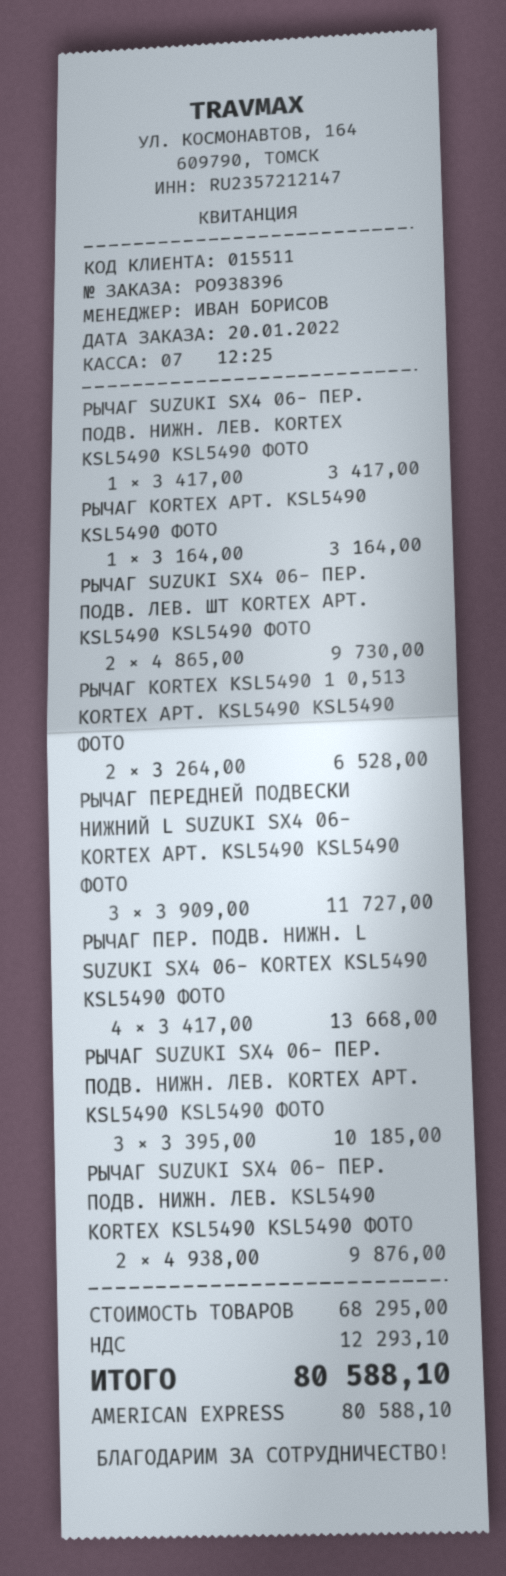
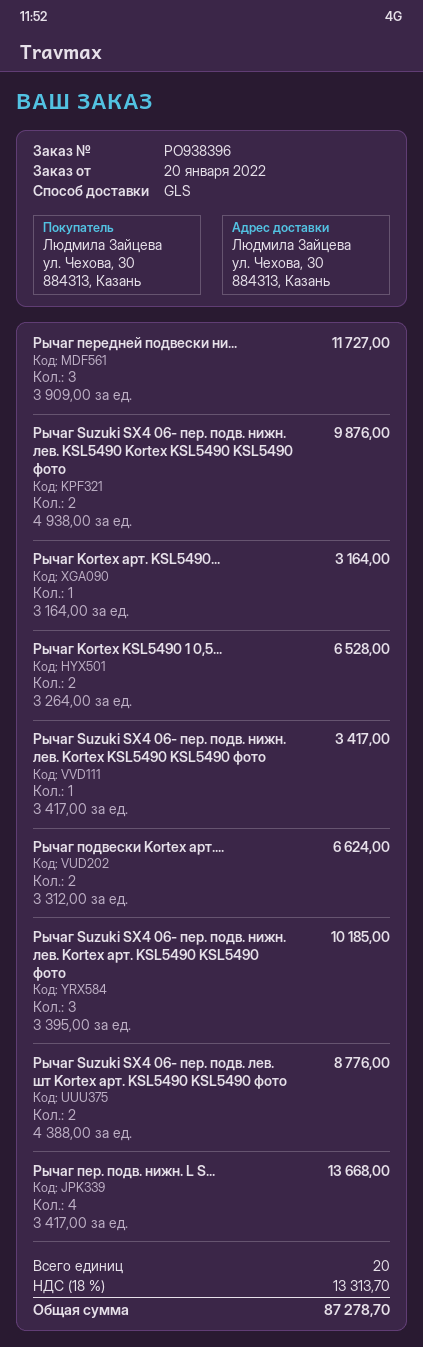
РЫЧАГ SUZUKI SX4 06- ПЕР. ПОДВ. ЛЕВ. ШТ KORTEX АРТ. KSL5490 KSL5490 ФОТО: 2 x 4865.00 = 9730.00 -> 2 x 4388.00 = 8776.00
Рычаг подвески Kortex арт....: none -> 2 x 3312.00 = 6624.00
tax: 12293.10 -> 13313.70
total: 80588.10 -> 87278.70

